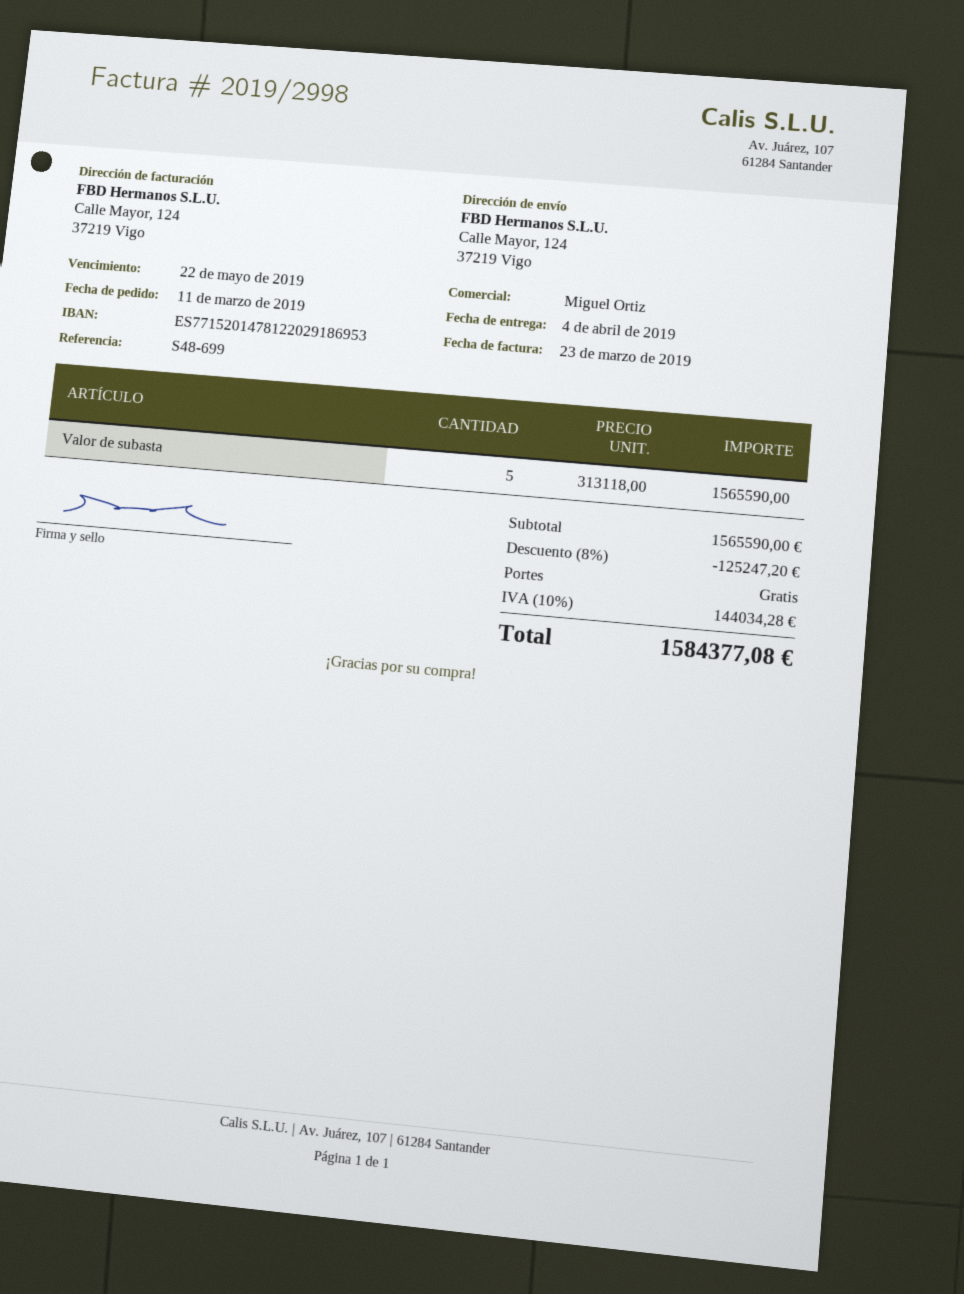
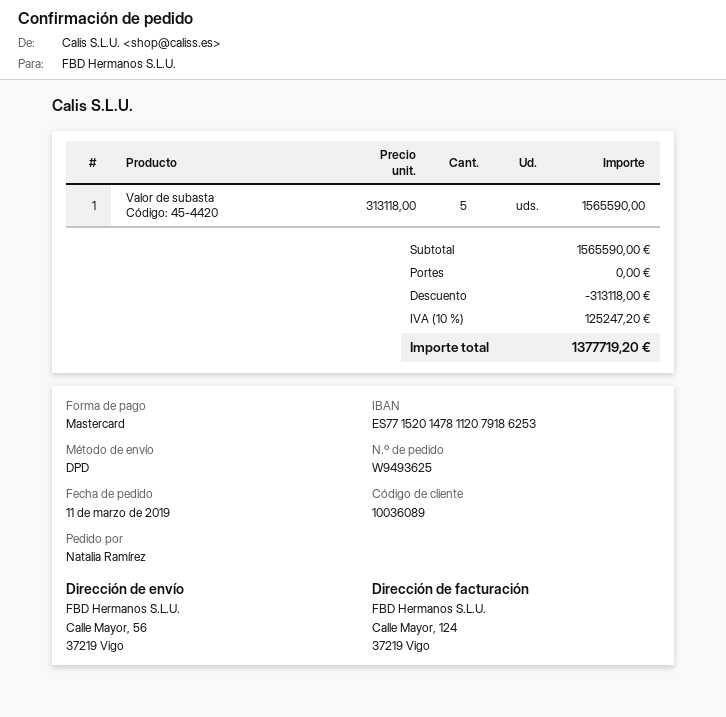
bank account: ES7715201478122029186953 -> ES7715201478112079186253
ship to: Calle Mayor, 124, 37219 Vigo -> Calle Mayor, 56, 37219 Vigo
discount: 125247.20 -> 313118.00
tax: 10% = 144034.28 -> 10% = 125247.20
total: 1584377.08 -> 1377719.20

